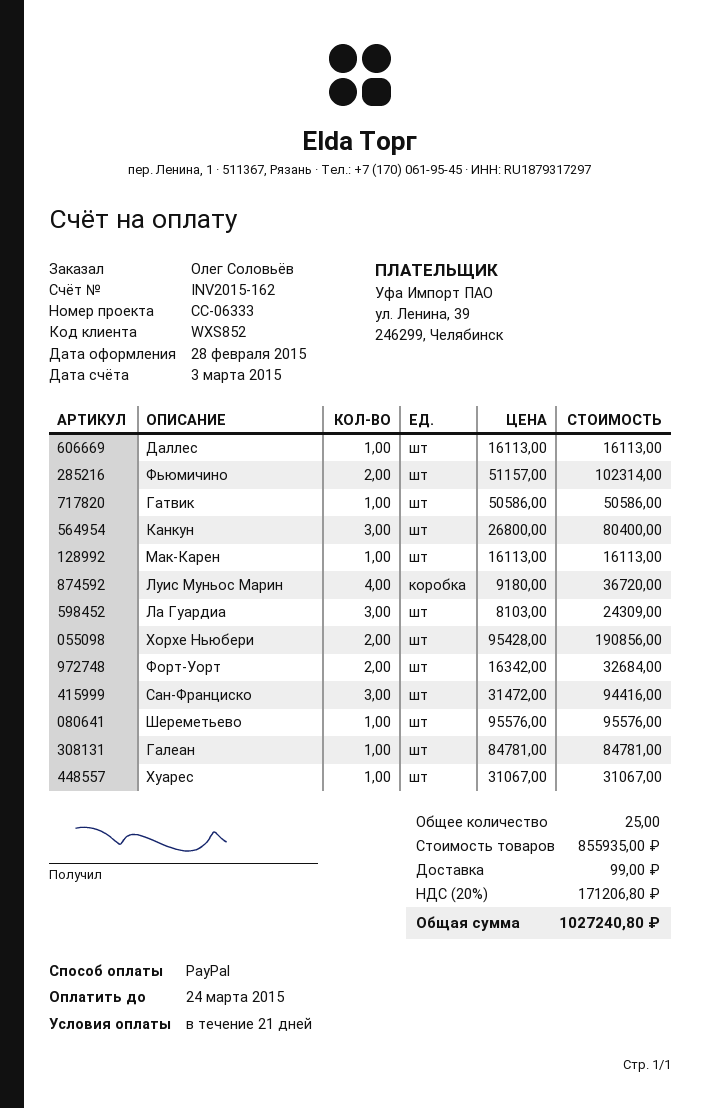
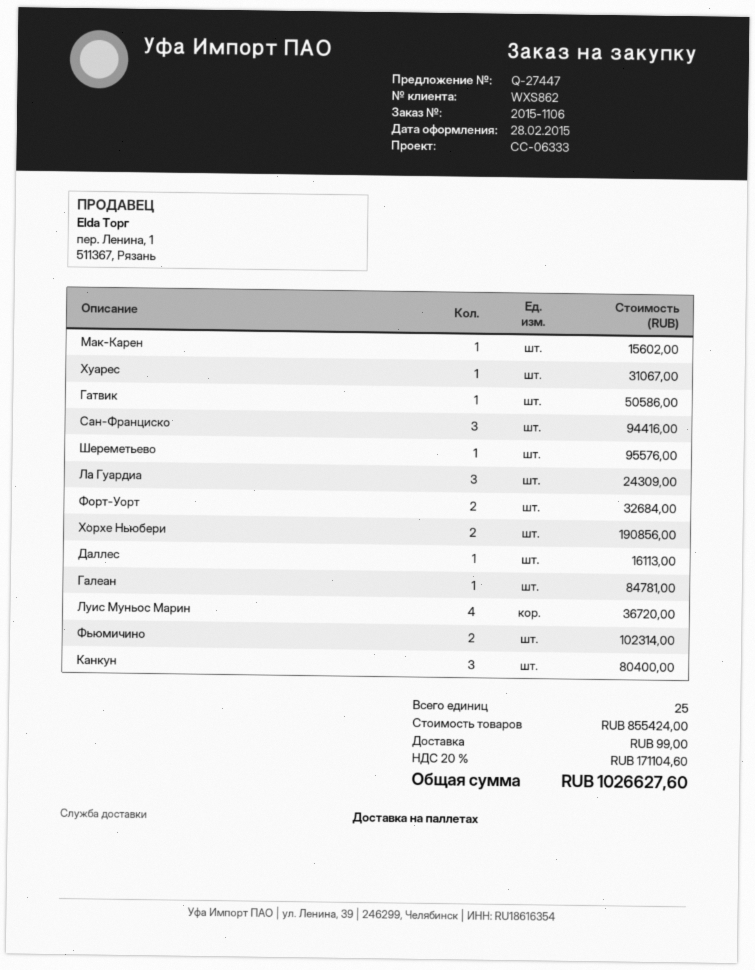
customer number: WXS852 -> WXS862
Мак-Карен: 1 for 16113.00 -> 1 for 15602.00
subtotal: 855935.00 -> 855424.00
tax: 20% = 171206.80 -> 20% = 171104.60
total: 1027240.80 -> 1026627.60

